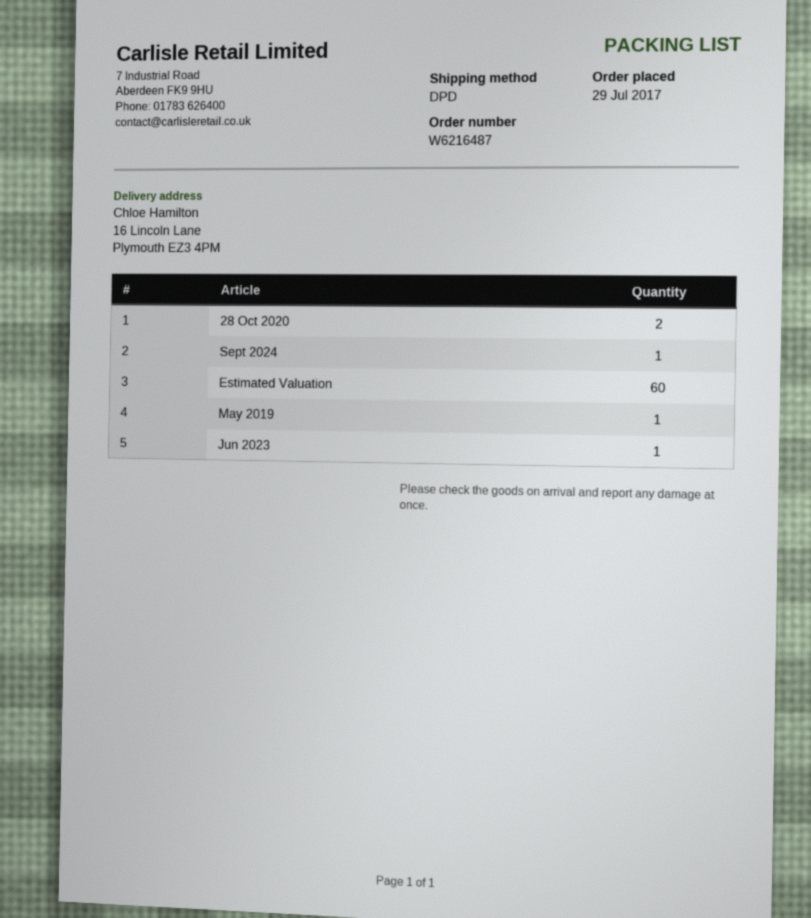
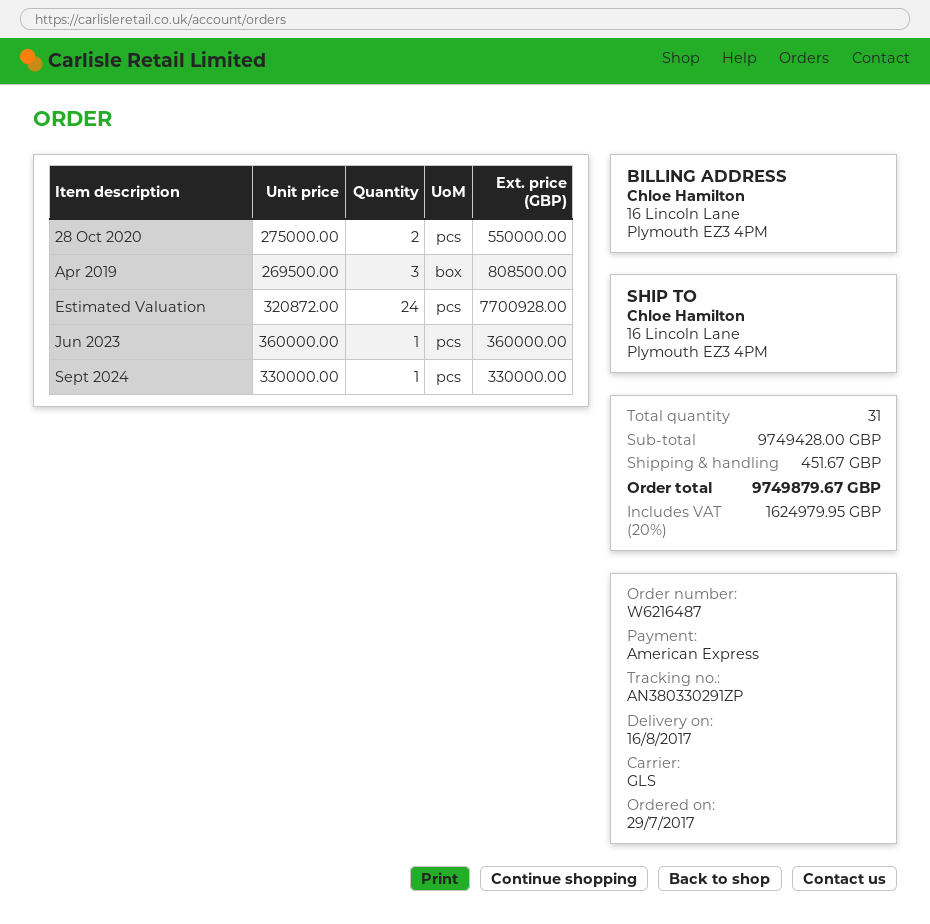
shipping method: DPD -> GLS
Estimated Valuation: 60 -> 24
May 2019: 1 -> none
Apr 2019: none -> 3

